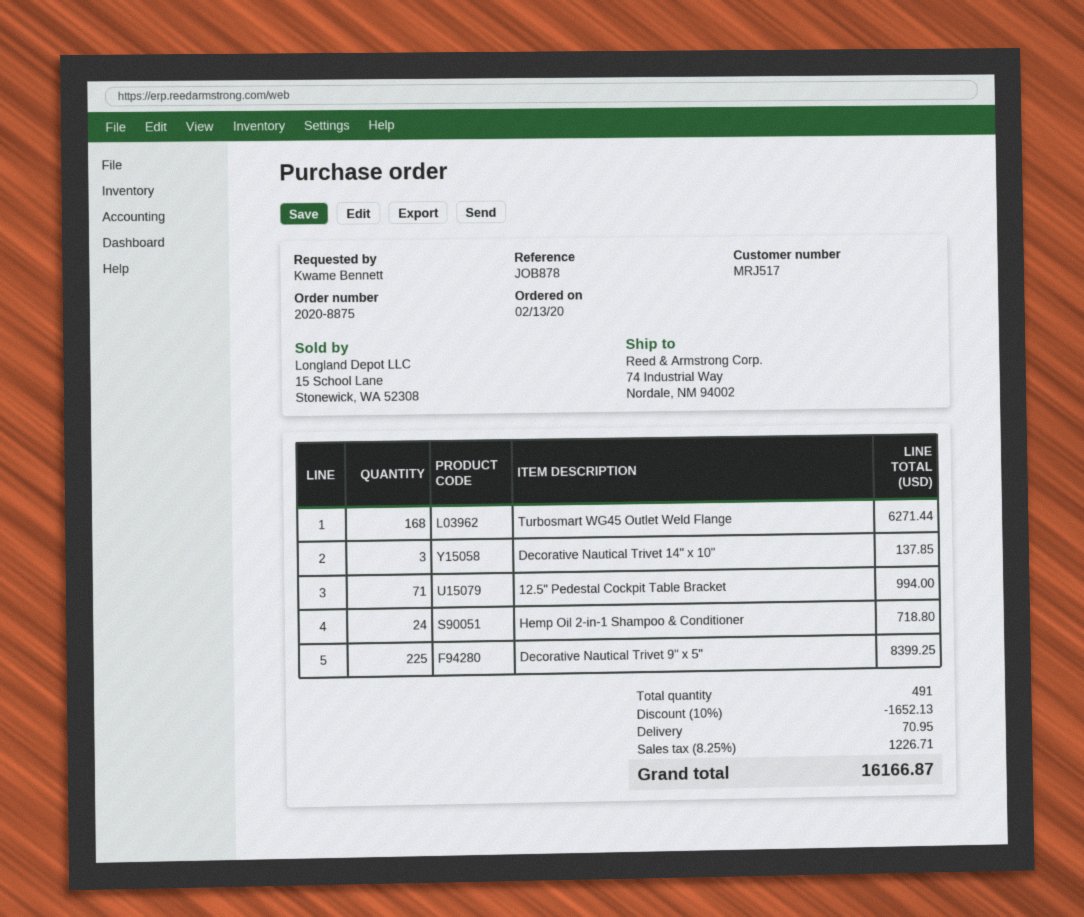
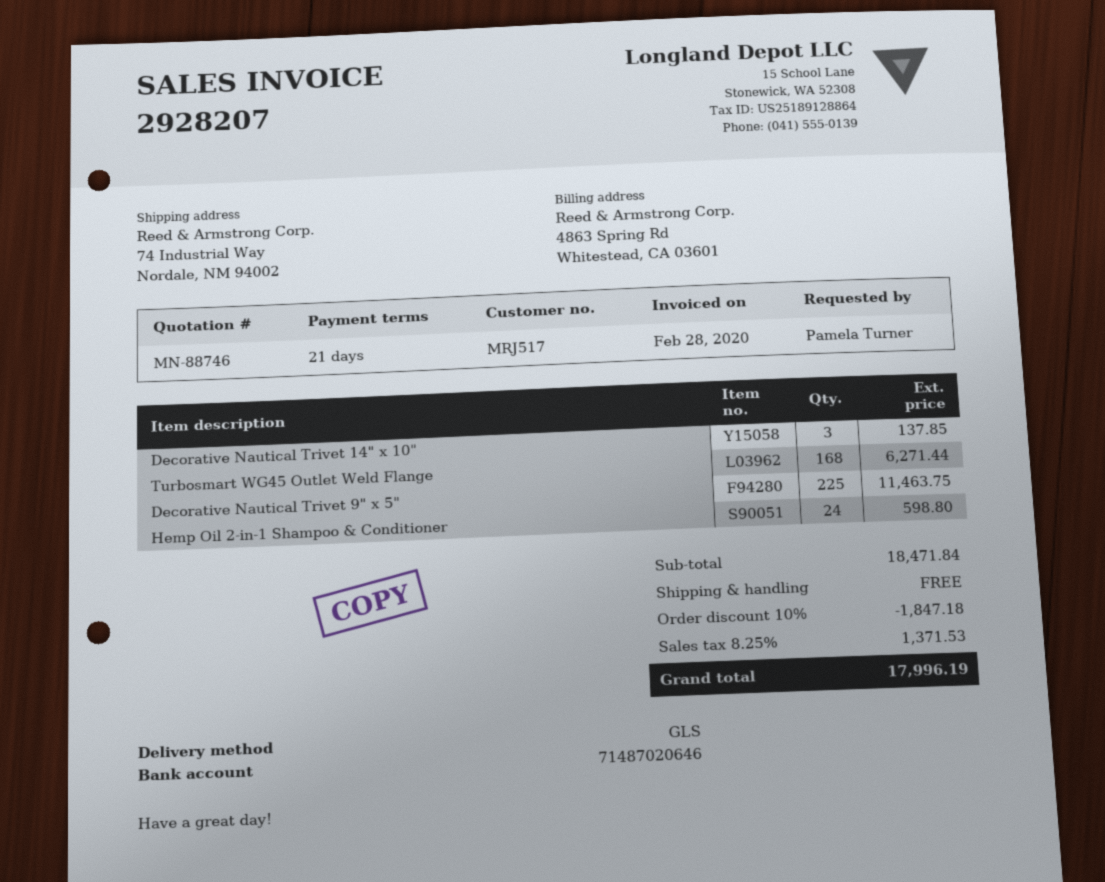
ordered by: Kwame Bennett -> Pamela Turner
12.5" Pedestal Cockpit Table Bracket: 71 for 994.00 -> none
Hemp Oil 2-in-1 Shampoo & Conditioner: 24 for 718.80 -> 24 for 598.80
Decorative Nautical Trivet 9" x 5": 225 for 8399.25 -> 225 for 11463.75
discount: 10% = 1652.13 -> 10% = 1847.18
shipping: 70.95 -> 0.00
tax: 8.25% = 1226.71 -> 8.25% = 1371.53
total: 16166.87 -> 17996.19

